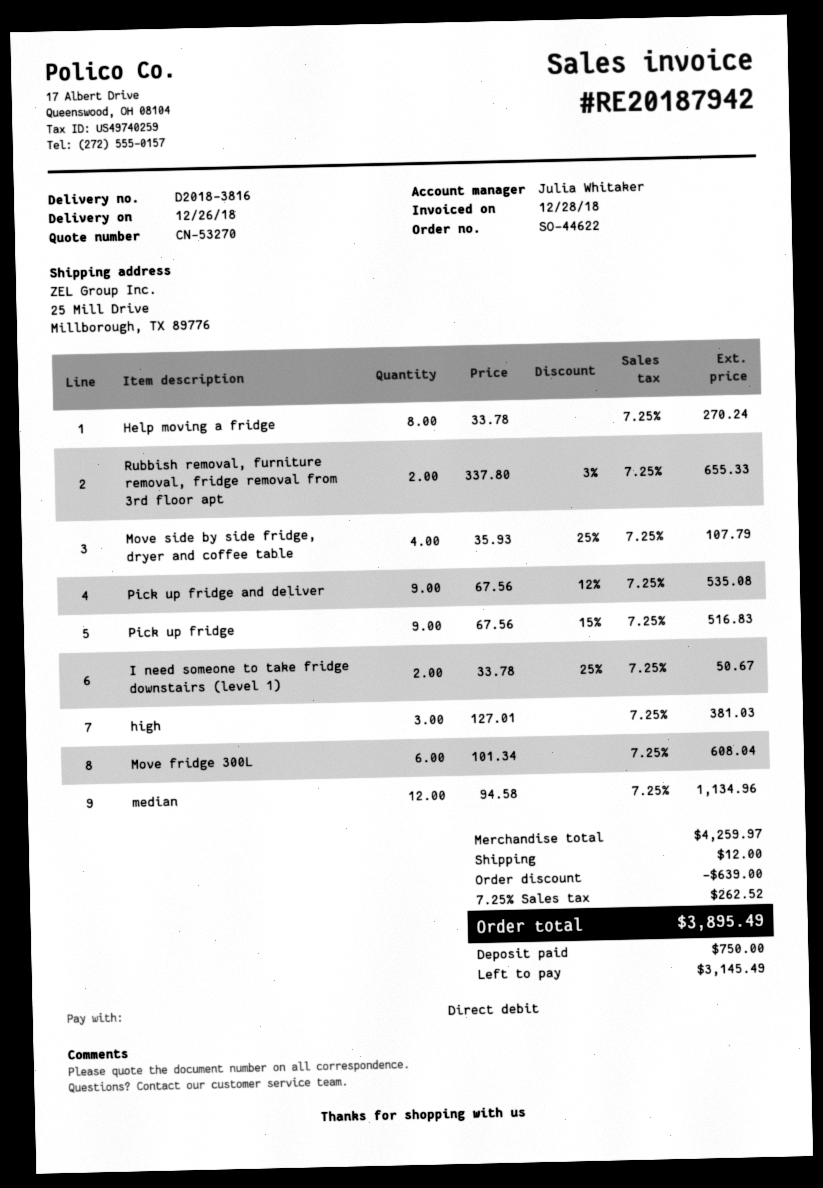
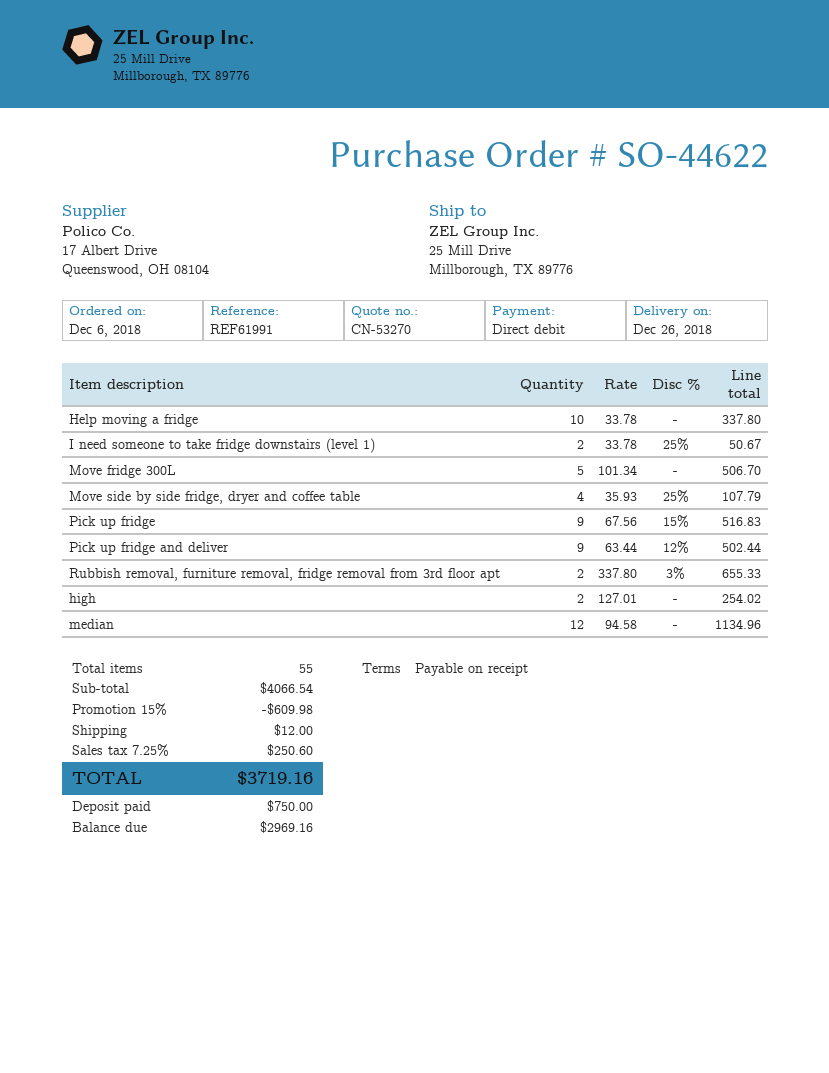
Help moving a fridge: 8 x 33.78 = 270.24 -> 10 x 33.78 = 337.80
Pick up fridge and deliver: 9 x 67.56 - 12% = 535.08 -> 9 x 63.44 - 12% = 502.44
high: 3 x 127.01 = 381.03 -> 2 x 127.01 = 254.02
Move fridge 300L: 6 x 101.34 = 608.04 -> 5 x 101.34 = 506.70
subtotal: 4259.97 -> 4066.54
discount: 639.00 -> 609.98
tax: 7.25% = 262.52 -> 7.25% = 250.60
total: 3895.49 -> 3719.16
balance: 3145.49 -> 2969.16

